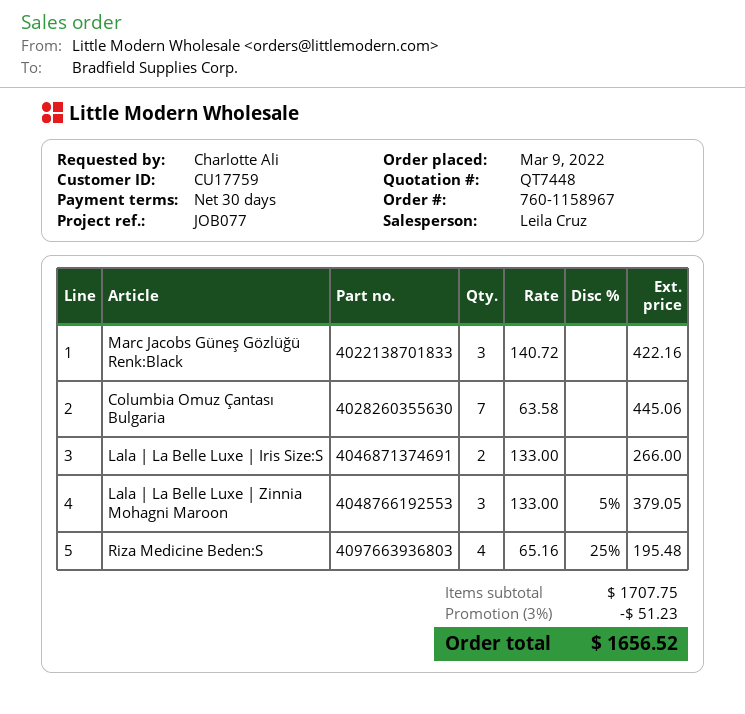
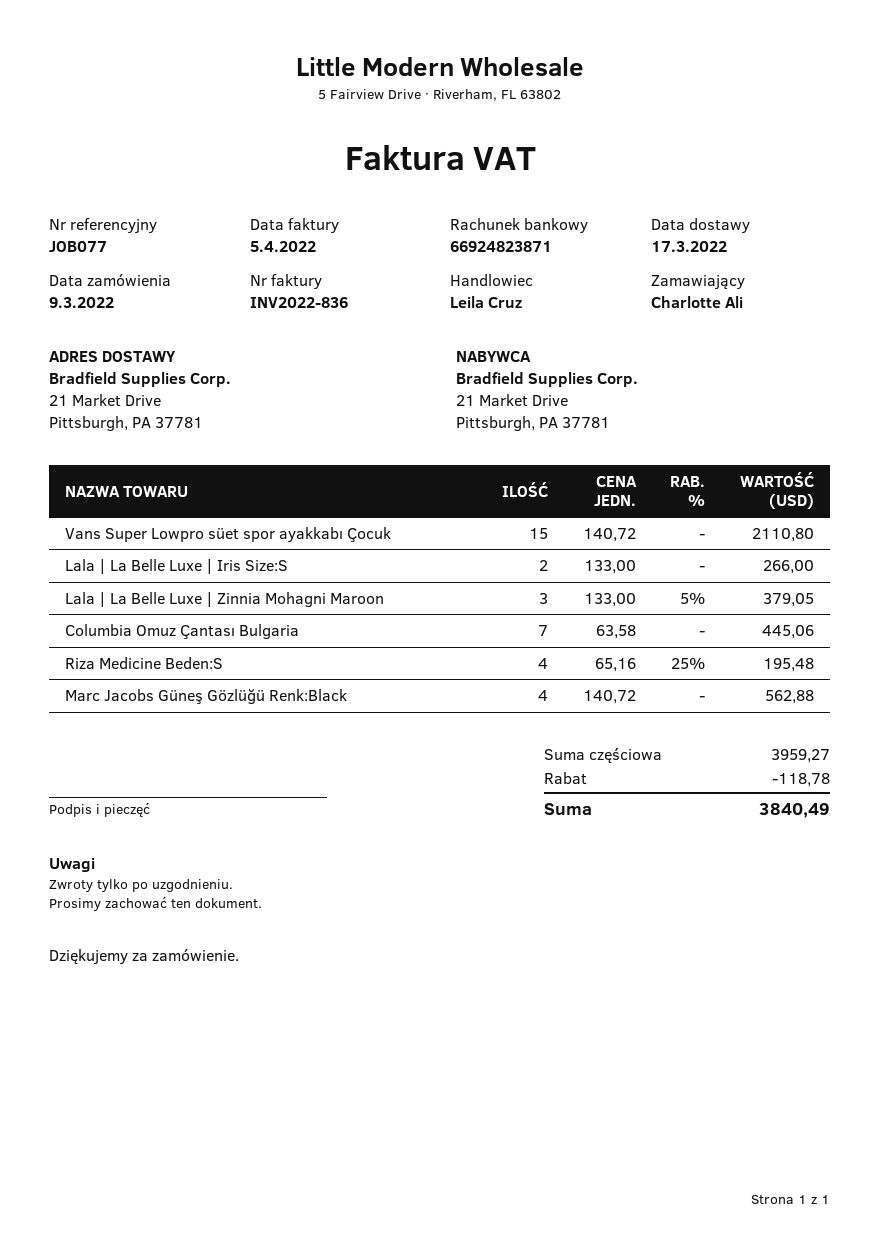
Marc Jacobs Güneş Gözlüğü Renk:Black: 3 x 140.72 = 422.16 -> 4 x 140.72 = 562.88
Vans Super Lowpro süet spor ayakkabı Çocuk: none -> 15 x 140.72 = 2110.80
subtotal: 1707.75 -> 3959.27
discount: 51.23 -> 118.78
total: 1656.52 -> 3840.49

